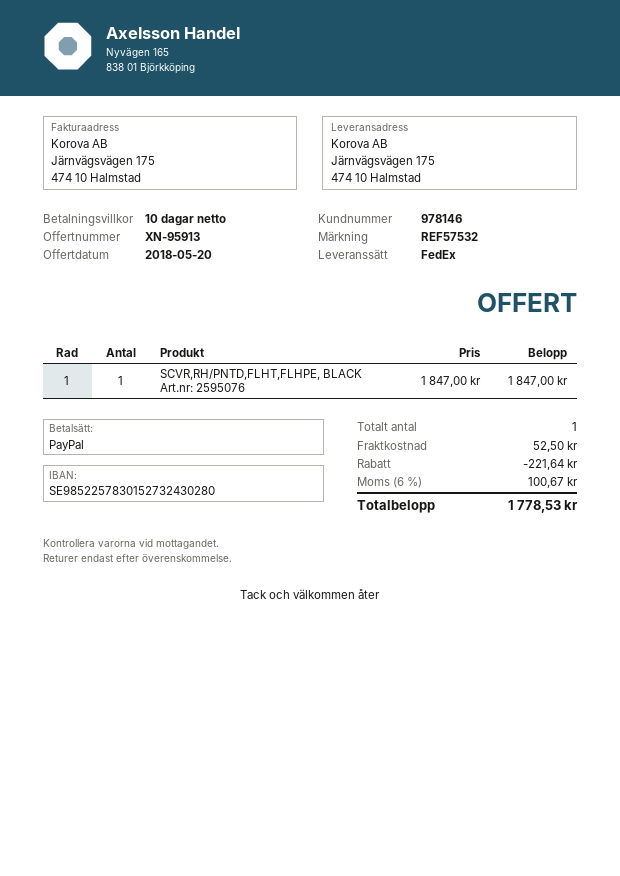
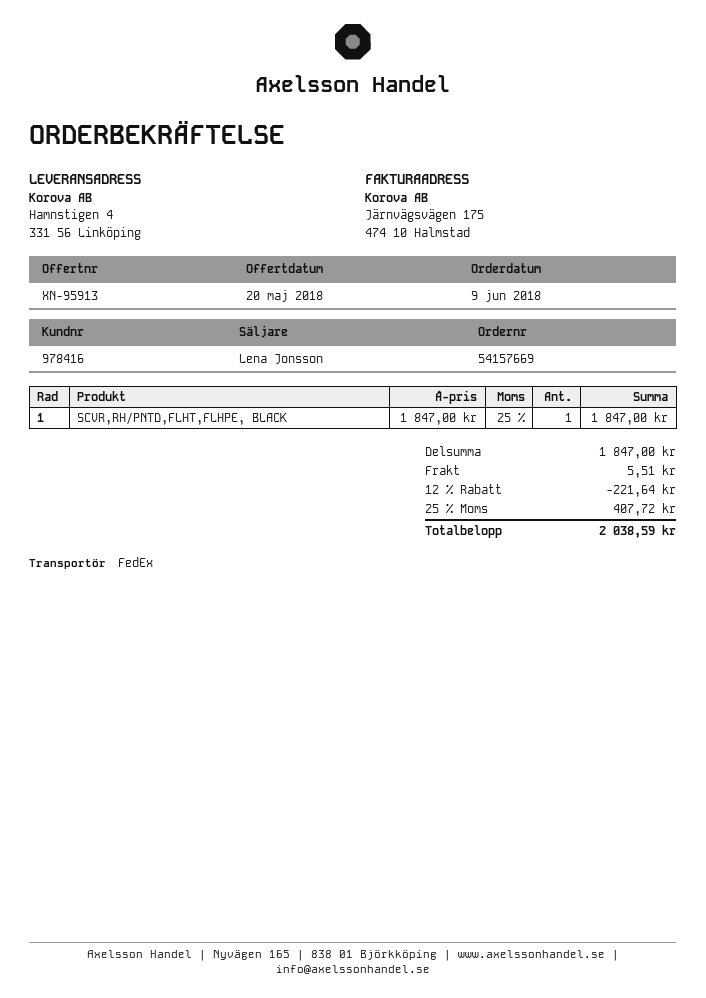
customer number: 978146 -> 978416
ship to: Järnvägsvägen 175, 474 10 Halmstad -> Hamnstigen 4, 331 56 Linköping
shipping: 52.50 -> 5.51
tax: 6% = 100.67 -> 25% = 407.72
total: 1778.53 -> 2038.59

